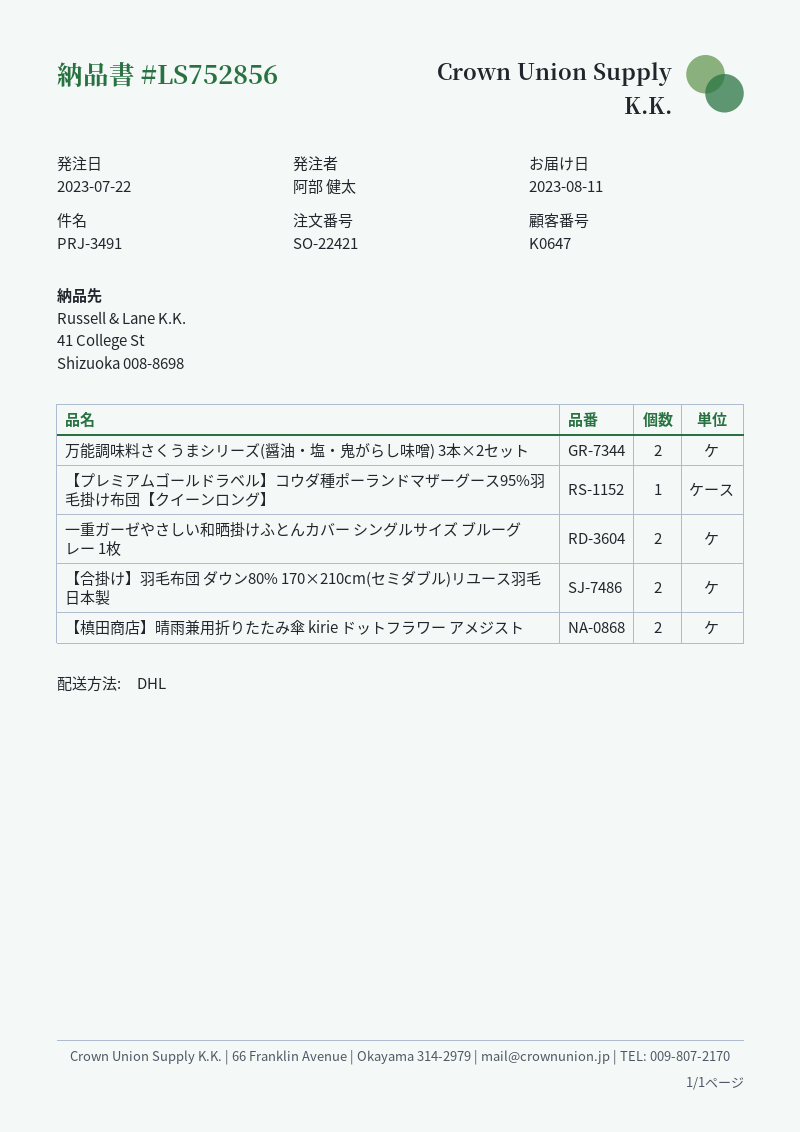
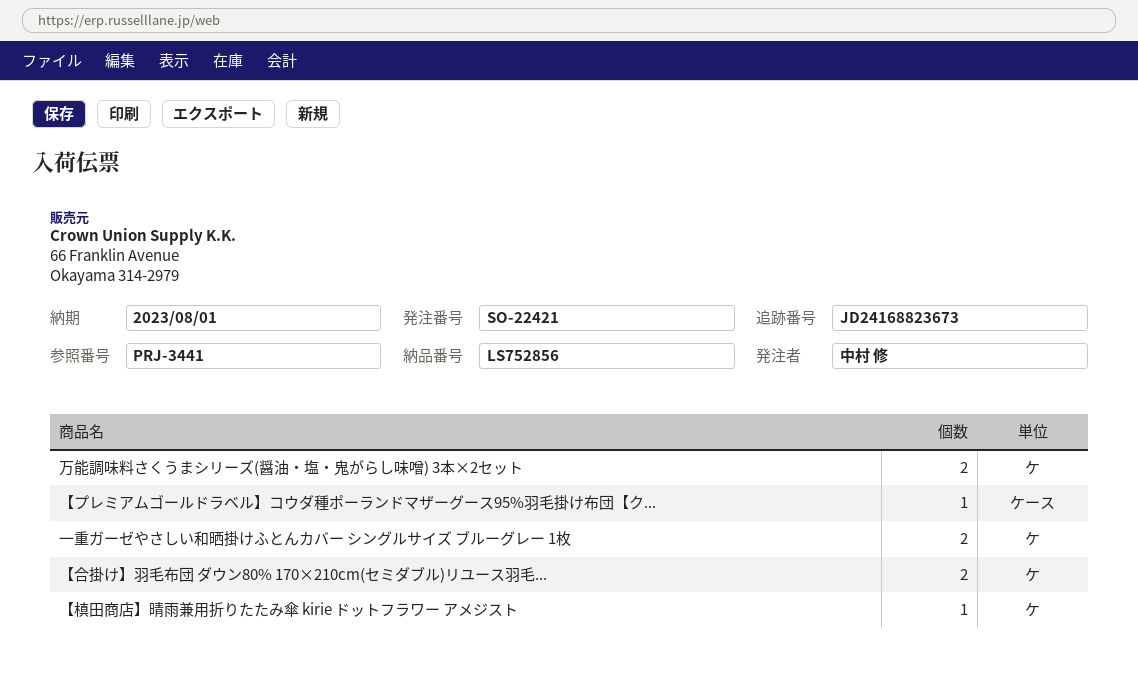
delivery date: 2023-08-11 -> 2023-08-01
reference: PRJ-3491 -> PRJ-3441
ordered by: 阿部 健太 -> 中村 修
【槙田商店】晴雨兼用折りたたみ傘 kirie ドットフラワー アメジスト: 2 -> 1

